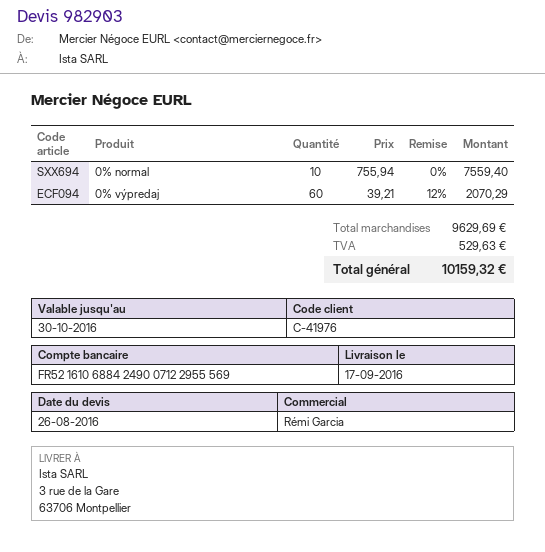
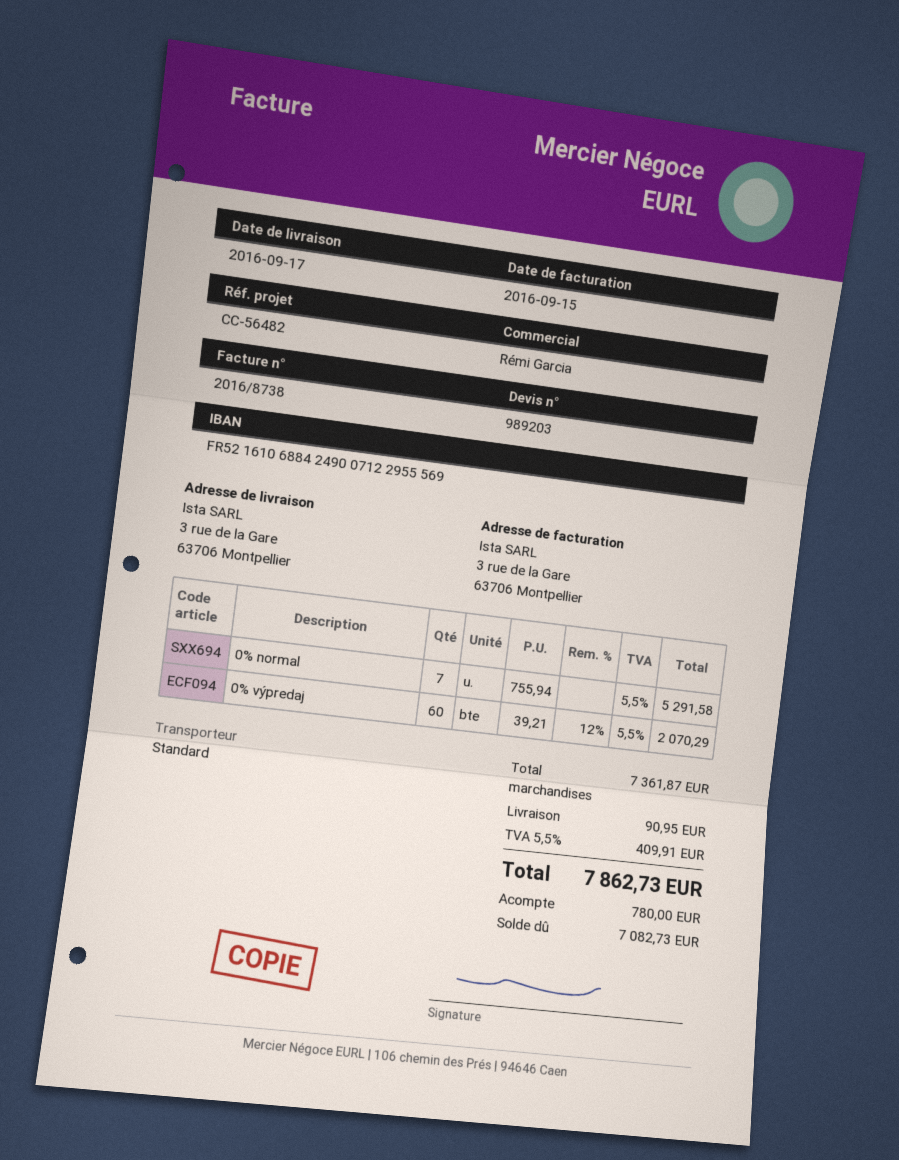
quote number: 982903 -> 989203
0% normal: 10 x 755.94 = 7559.40 -> 7 x 755.94 = 5291.58
subtotal: 9629.69 -> 7361.87
shipping: none -> 90.95
tax: 529.63 -> 409.91
total: 10159.32 -> 7862.73

